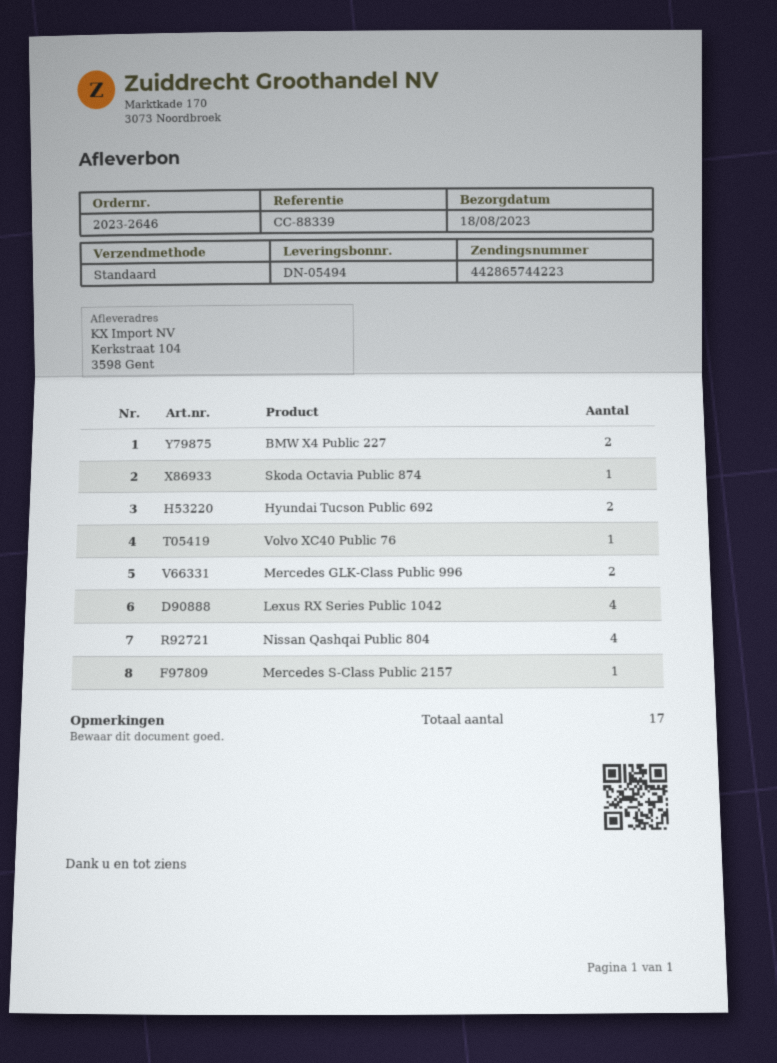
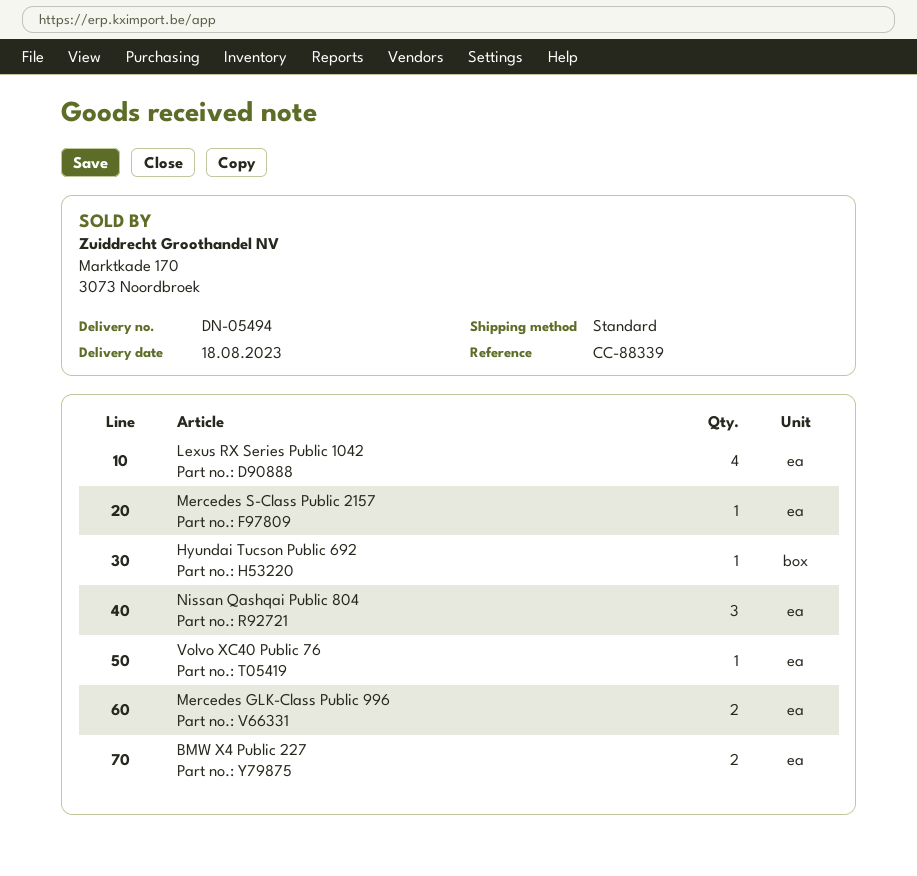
Skoda Octavia Public 874: 1 -> none
Hyundai Tucson Public 692: 2 -> 1
Nissan Qashqai Public 804: 4 -> 3

